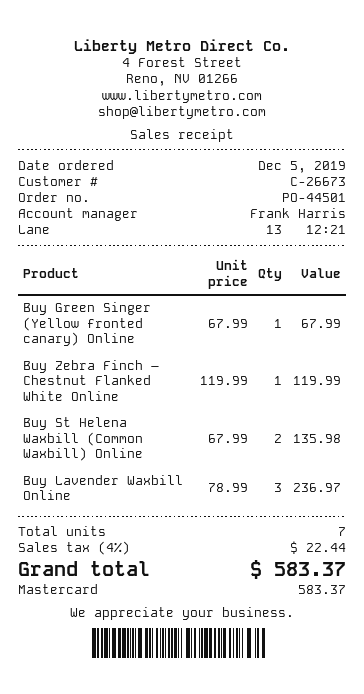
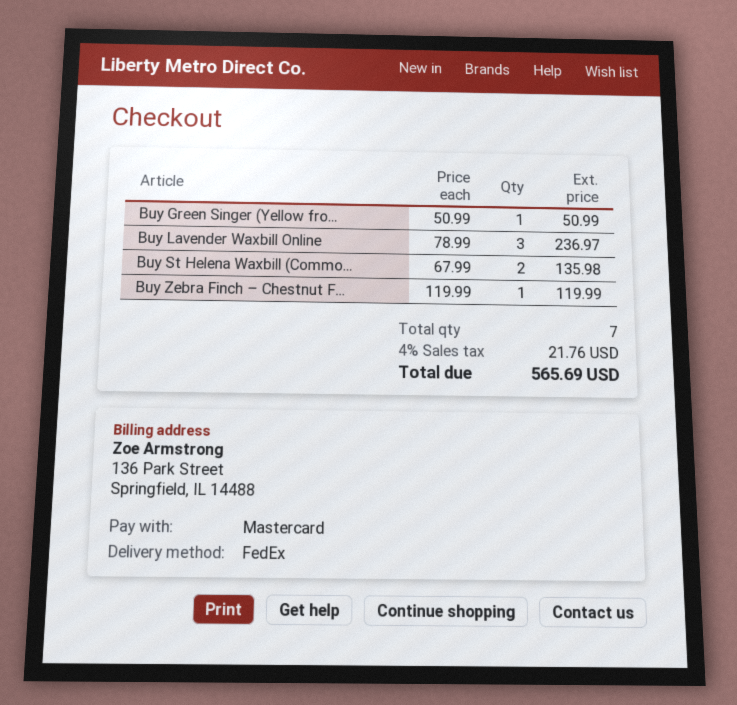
Buy Green Singer (Yellow fronted canary) Online: 1 x 67.99 = 67.99 -> 1 x 50.99 = 50.99
tax: 4% = 22.44 -> 4% = 21.76
total: 583.37 -> 565.69

